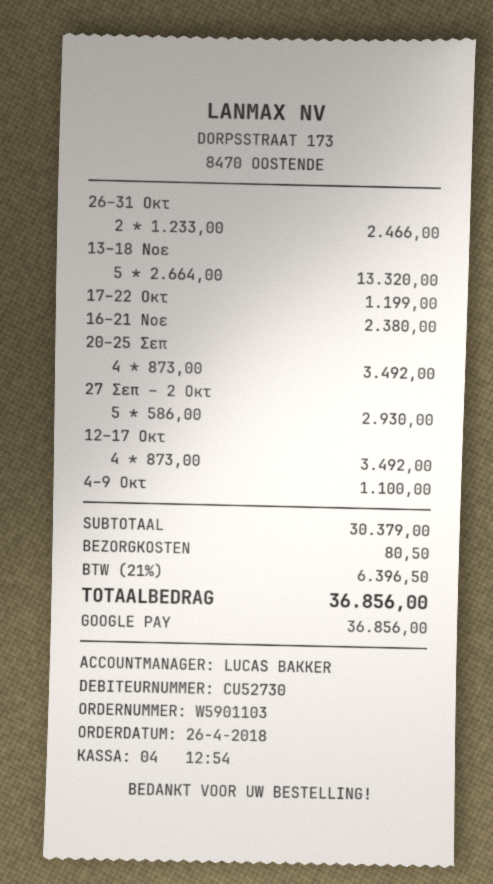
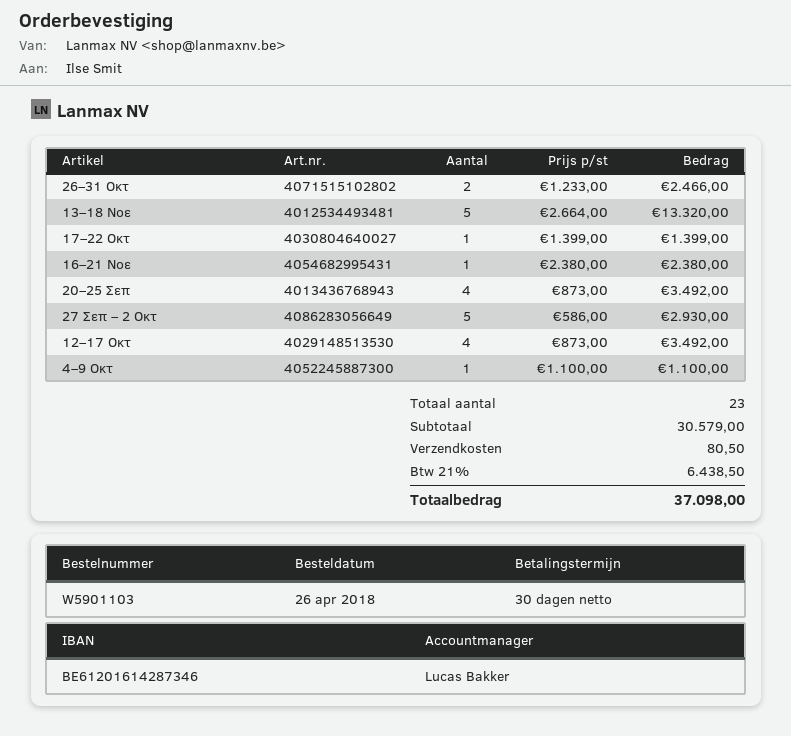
17–22 Οκτ: 1 x 1199.00 = 1199.00 -> 1 x 1399.00 = 1399.00
subtotal: 30379.00 -> 30579.00
tax: 21% = 6396.50 -> 21% = 6438.50
total: 36856.00 -> 37098.00

